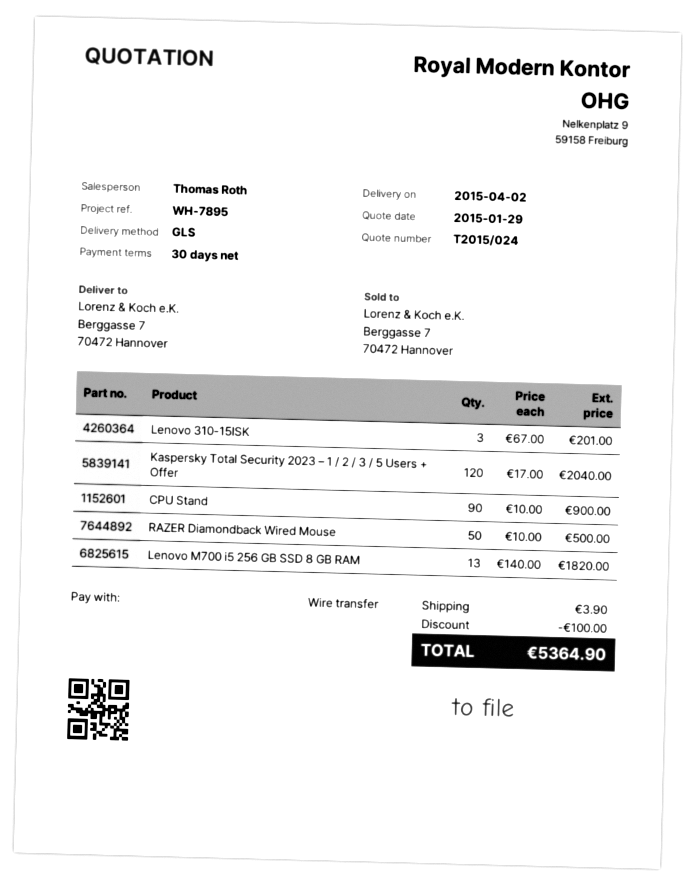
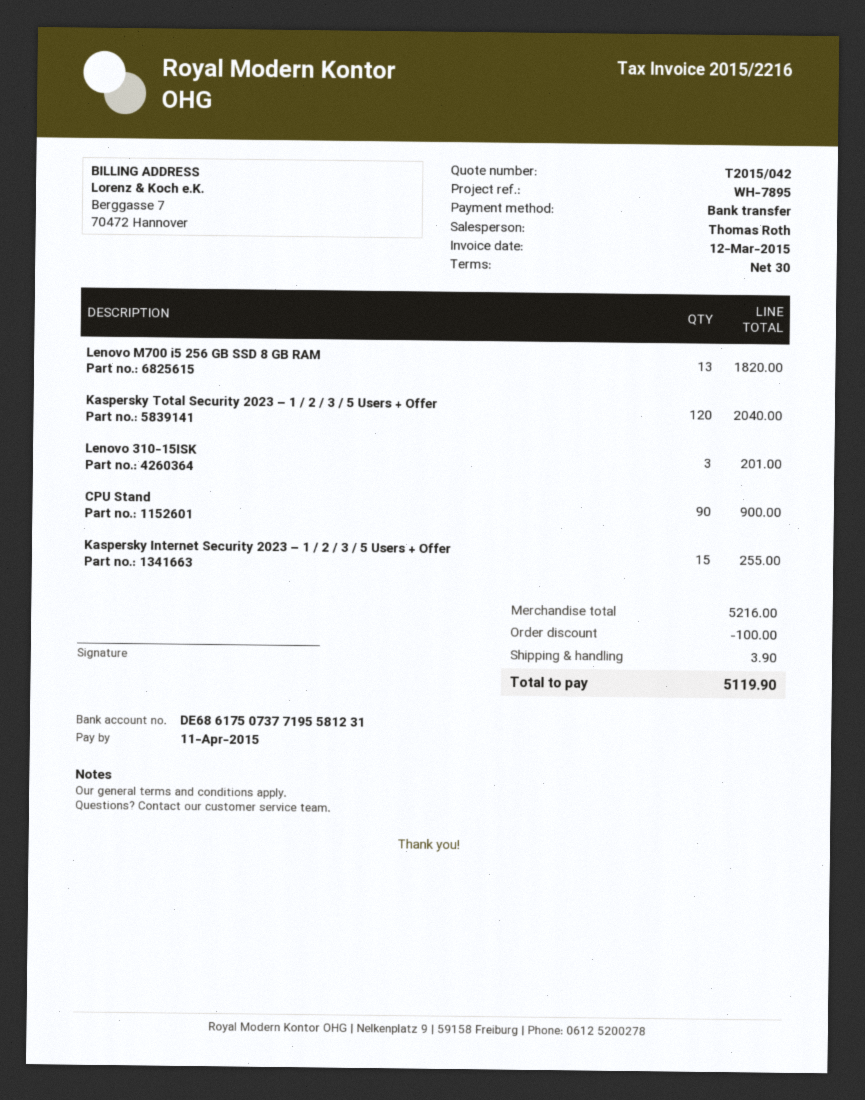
quote number: T2015/024 -> T2015/042
RAZER Diamondback Wired Mouse: 50 for 500.00 -> none
Kaspersky Internet Security 2023 – 1 / 2 / 3 / 5 Users + Offer: none -> 15 for 255.00
total: 5364.90 -> 5119.90

